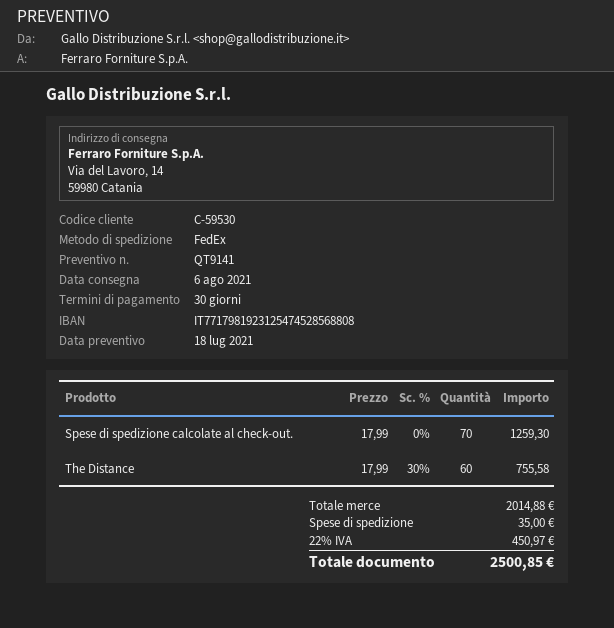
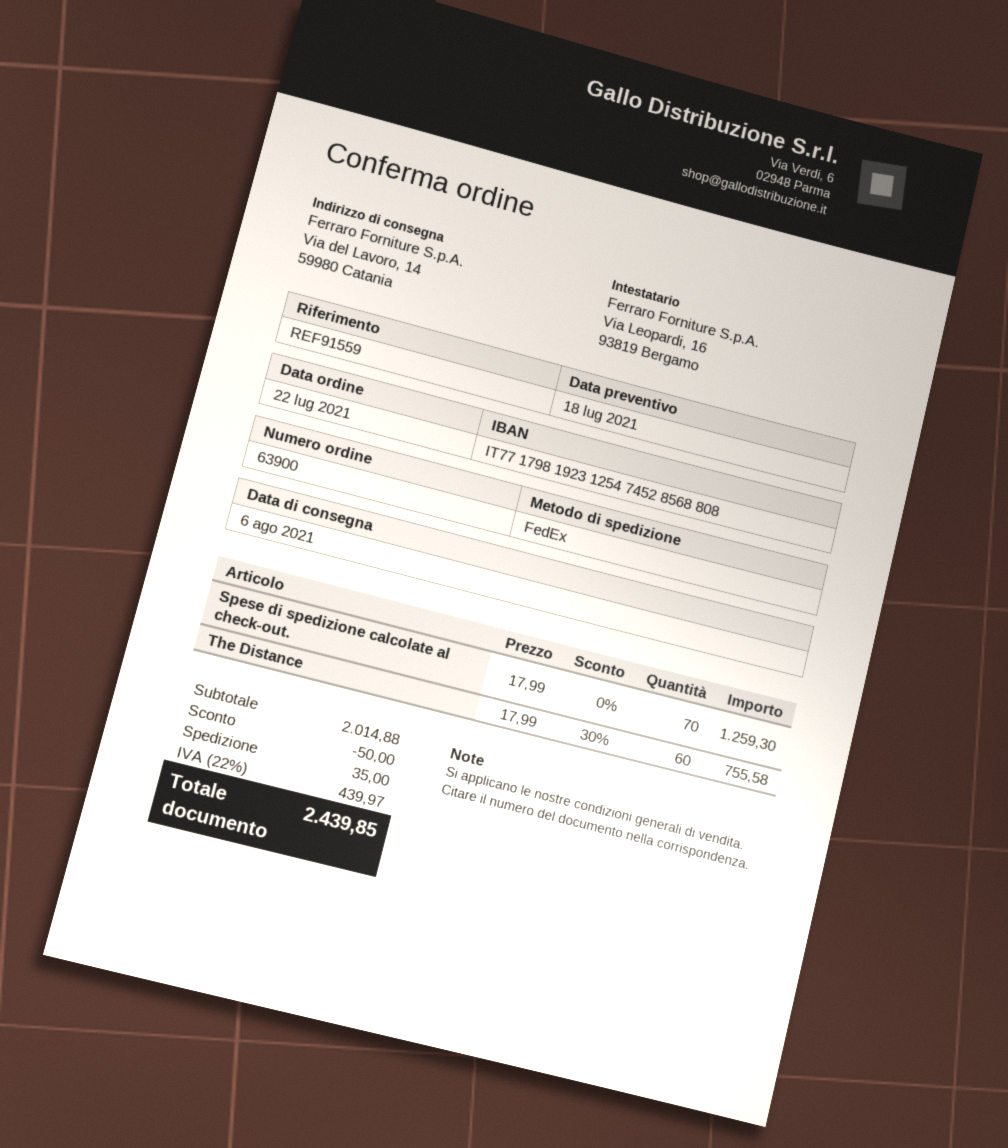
discount: none -> 50.00
tax: 22% = 450.97 -> 22% = 439.97
total: 2500.85 -> 2439.85

